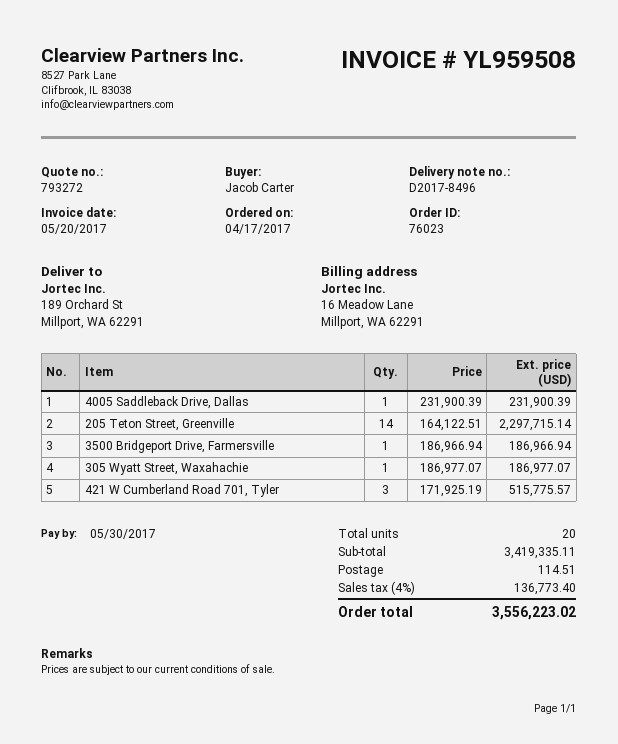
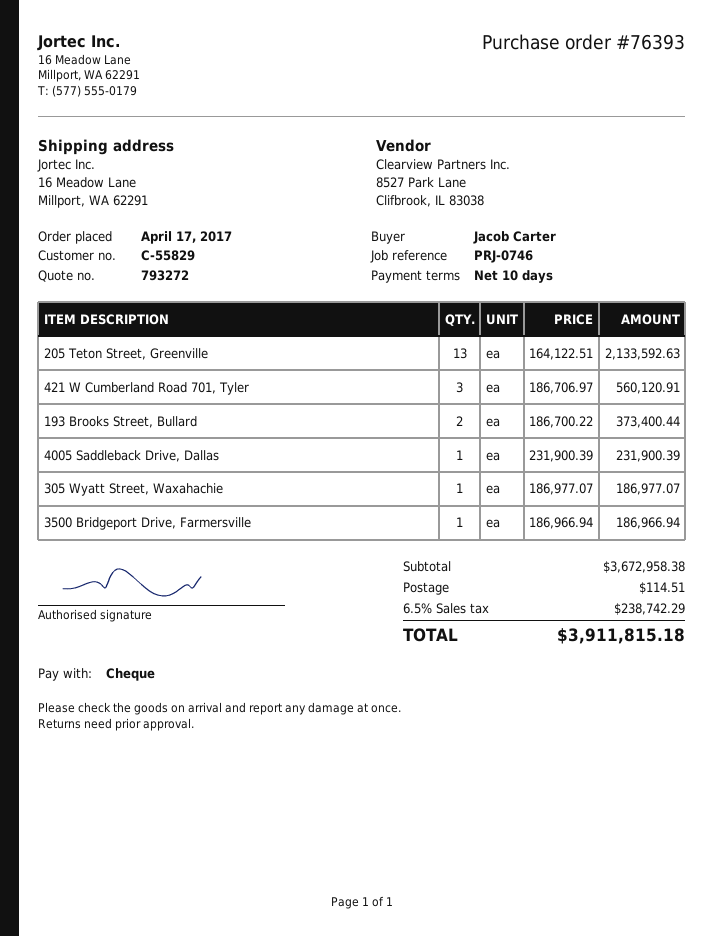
order number: 76023 -> 76393
ship to: 189 Orchard St, Millport, WA 62291 -> 16 Meadow Lane, Millport, WA 62291
205 Teton Street, Greenville: 14 x 164122.51 = 2297715.14 -> 13 x 164122.51 = 2133592.63
421 W Cumberland Road 701, Tyler: 3 x 171925.19 = 515775.57 -> 3 x 186706.97 = 560120.91
193 Brooks Street, Bullard: none -> 2 x 186700.22 = 373400.44
subtotal: 3419335.11 -> 3672958.38
tax: 4% = 136773.40 -> 6.5% = 238742.29
total: 3556223.02 -> 3911815.18

